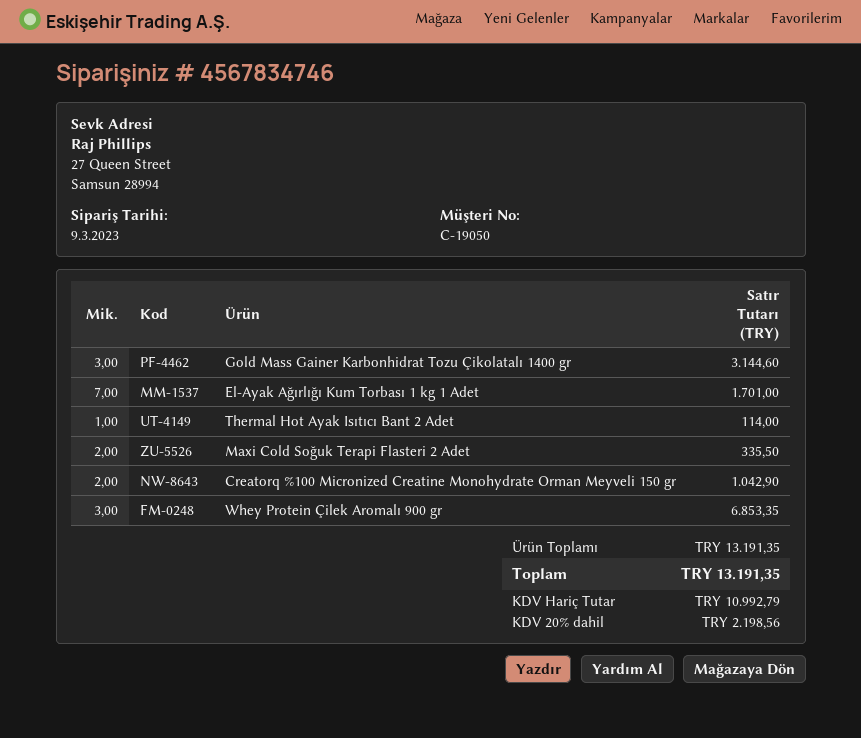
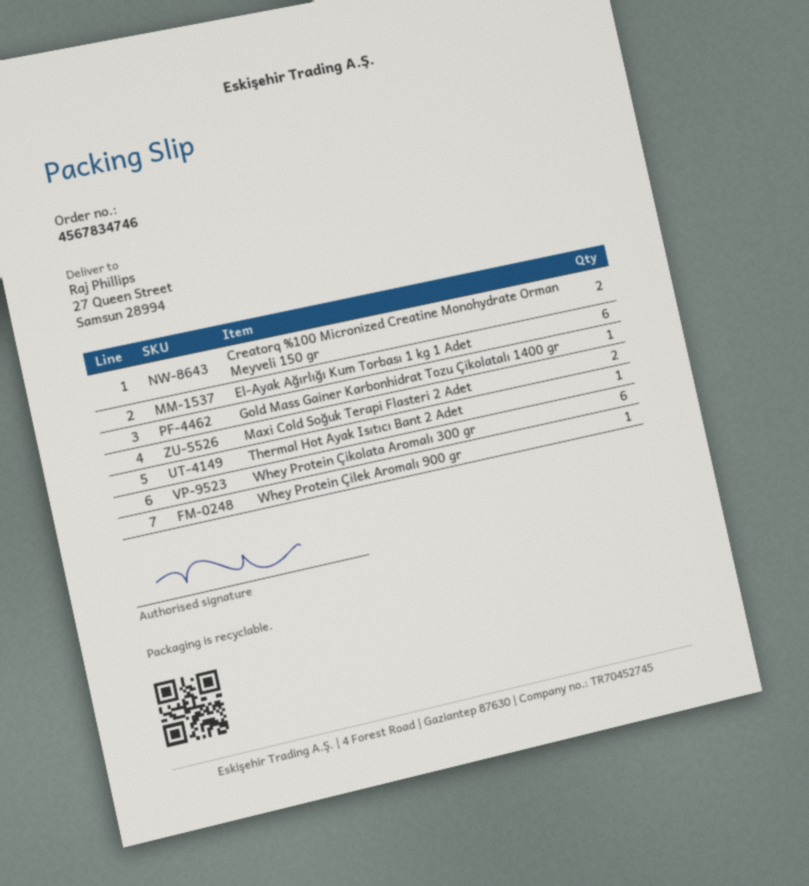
Gold Mass Gainer Karbonhidrat Tozu Çikolatalı 1400 gr: 3 -> 1
El-Ayak Ağırlığı Kum Torbası 1 kg 1 Adet: 7 -> 6
Whey Protein Çilek Aromalı 900 gr: 3 -> 1
Whey Protein Çikolata Aromalı 300 gr: none -> 6

